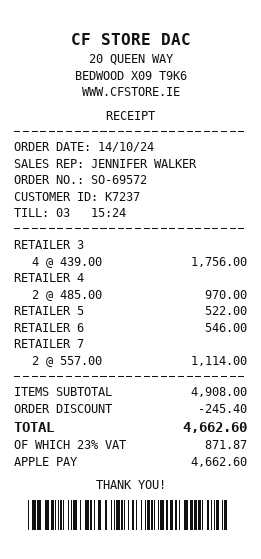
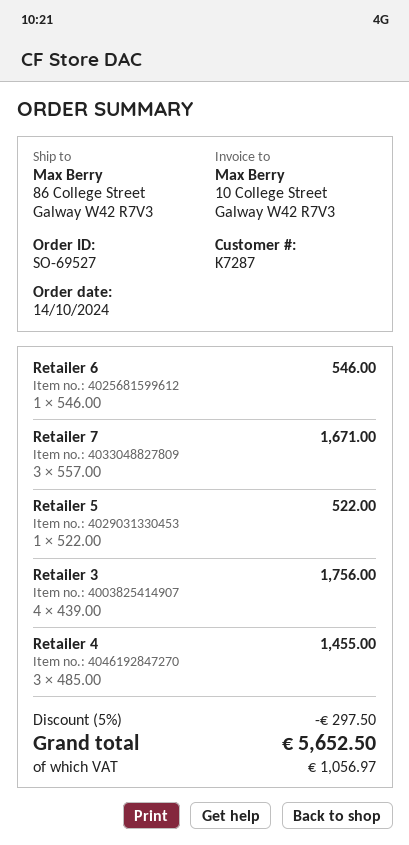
order number: SO-69572 -> SO-69527
customer number: K7237 -> K7287
RETAILER 4: 2 x 485.00 = 970.00 -> 3 x 485.00 = 1455.00
RETAILER 7: 2 x 557.00 = 1114.00 -> 3 x 557.00 = 1671.00
discount: 245.40 -> 297.50
tax: 871.87 -> 1056.97
total: 4662.60 -> 5652.50

